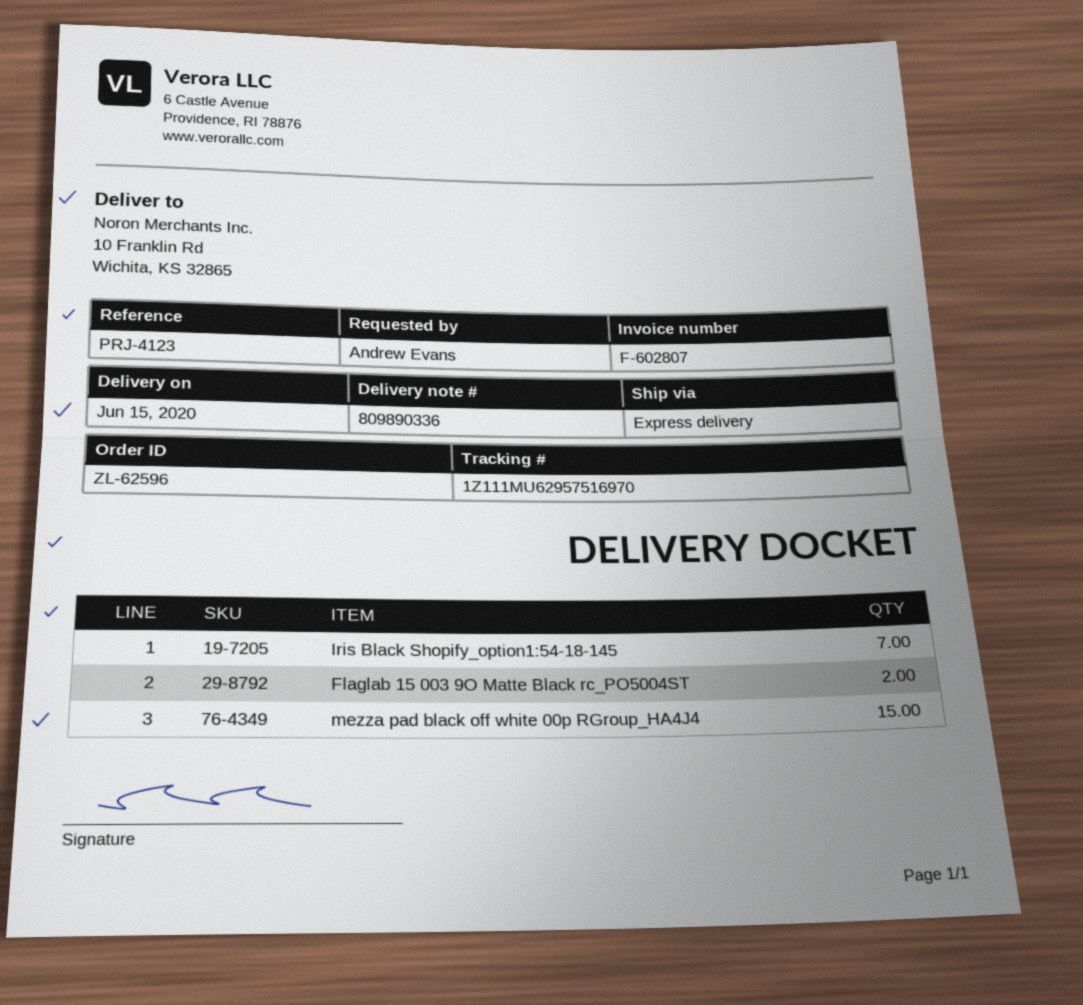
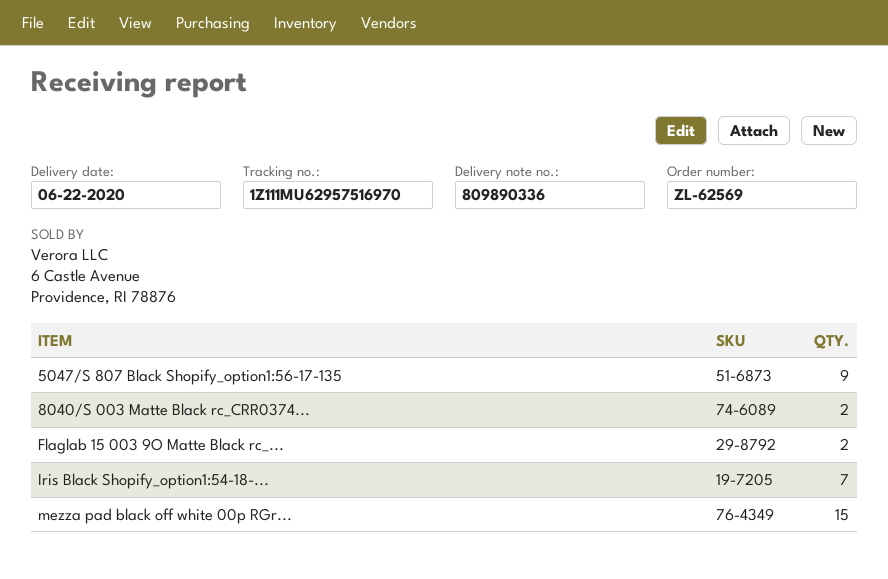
order number: ZL-62596 -> ZL-62569
delivery date: 2020-06-15 -> 2020-06-22
5047/S 807 Black Shopify_option1:56-17-135: none -> 9
8040/S 003 Matte Black rc_CRR0374...: none -> 2

